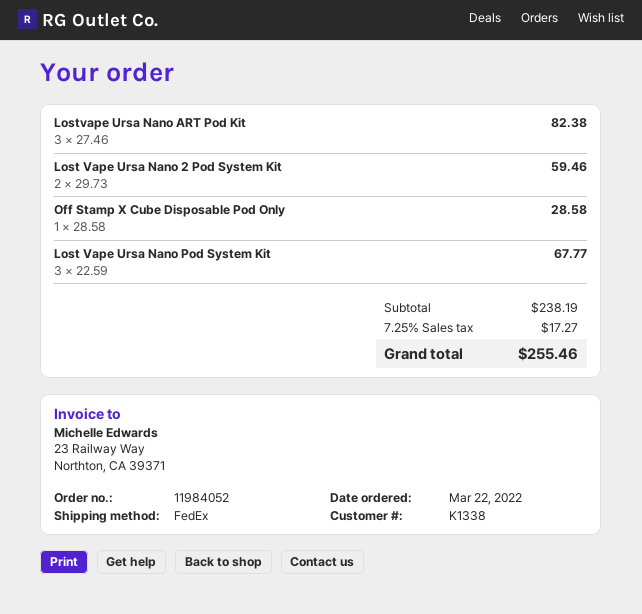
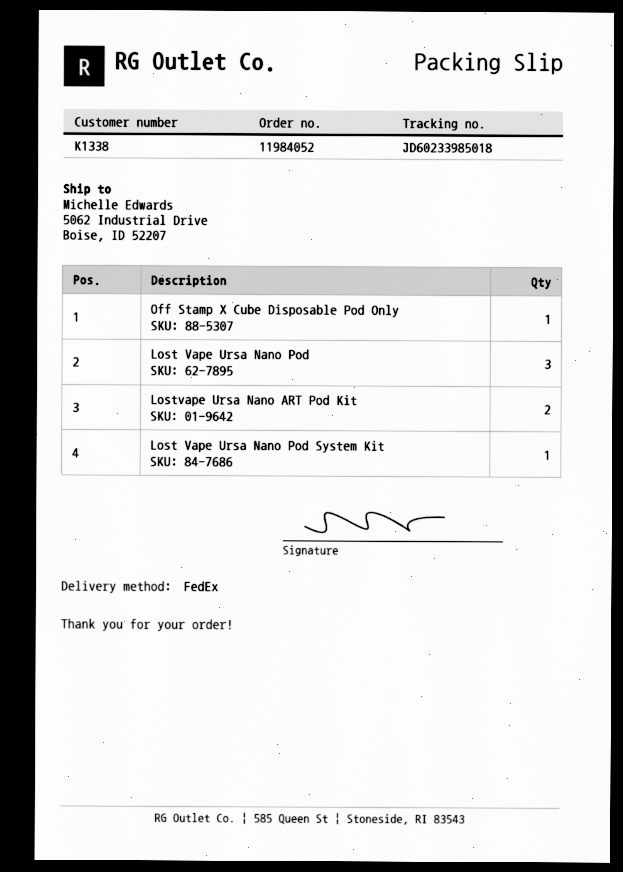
Lostvape Ursa Nano ART Pod Kit: 3 -> 2
Lost Vape Ursa Nano 2 Pod System Kit: 2 -> none
Lost Vape Ursa Nano Pod System Kit: 3 -> 1
Lost Vape Ursa Nano Pod: none -> 3

